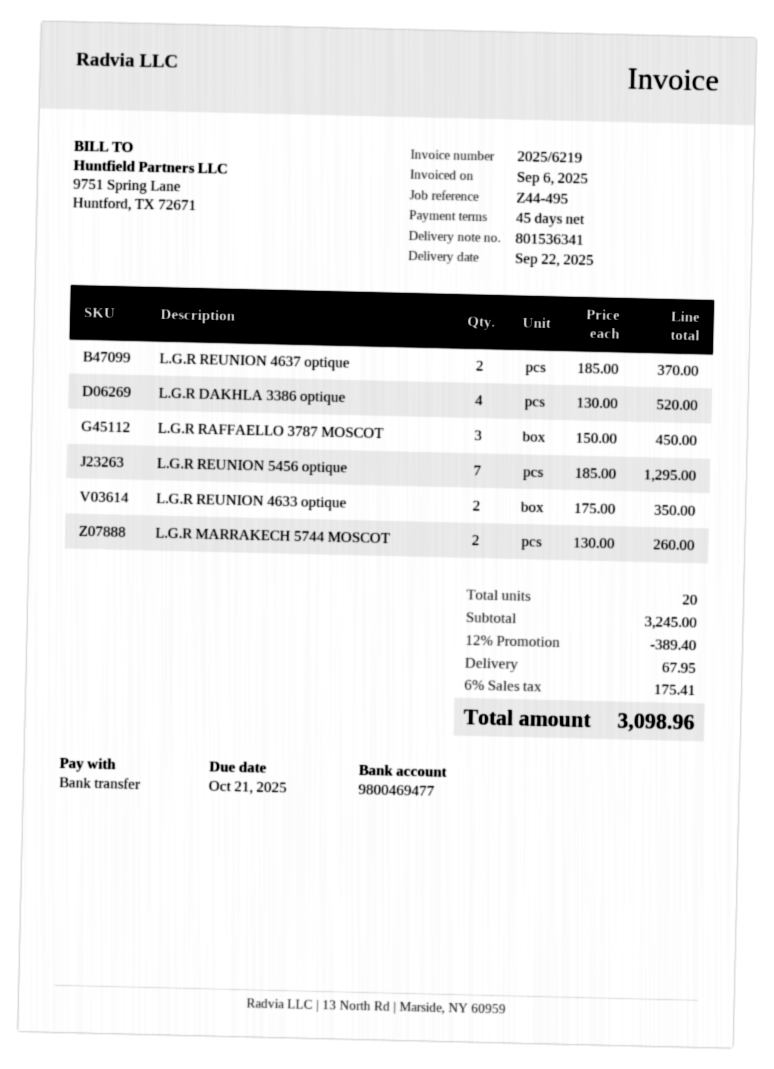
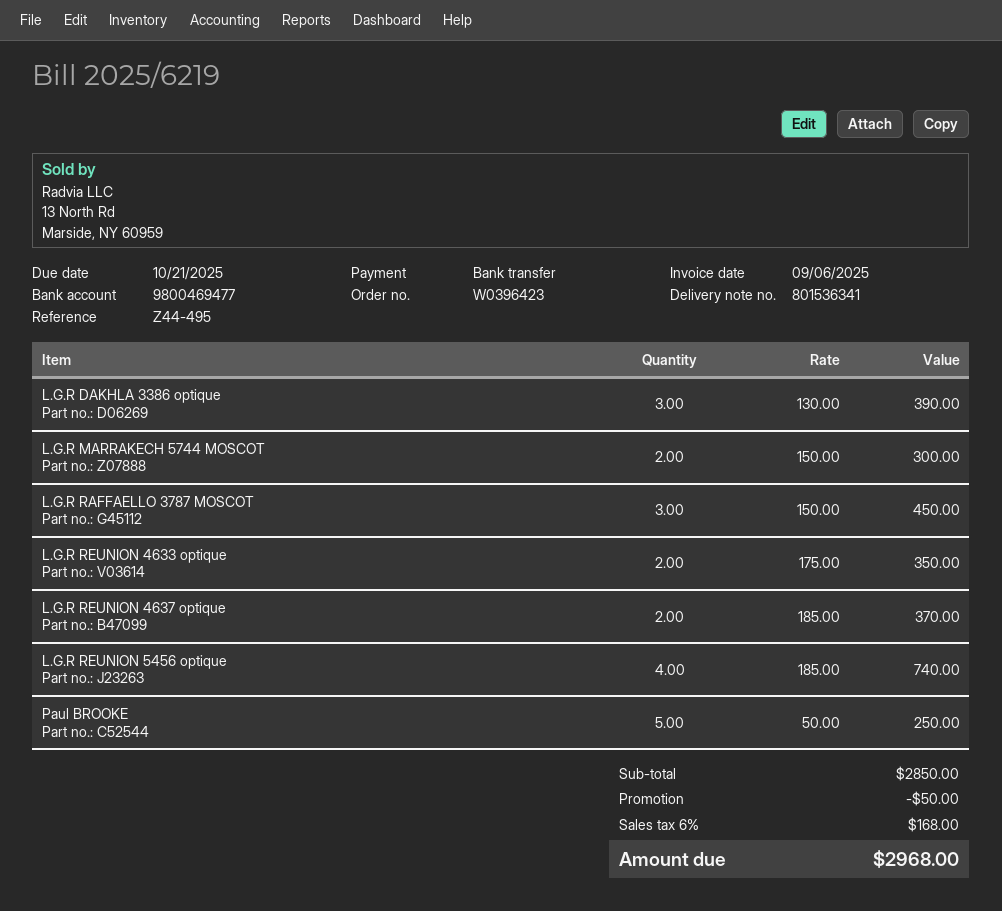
L.G.R DAKHLA 3386 optique: 4 x 130.00 = 520.00 -> 3 x 130.00 = 390.00
L.G.R REUNION 5456 optique: 7 x 185.00 = 1295.00 -> 4 x 185.00 = 740.00
L.G.R MARRAKECH 5744 MOSCOT: 2 x 130.00 = 260.00 -> 2 x 150.00 = 300.00
Paul BROOKE: none -> 5 x 50.00 = 250.00
subtotal: 3245.00 -> 2850.00
discount: 389.40 -> 50.00
shipping: 67.95 -> none
tax: 6% = 175.41 -> 6% = 168.00
total: 3098.96 -> 2968.00

